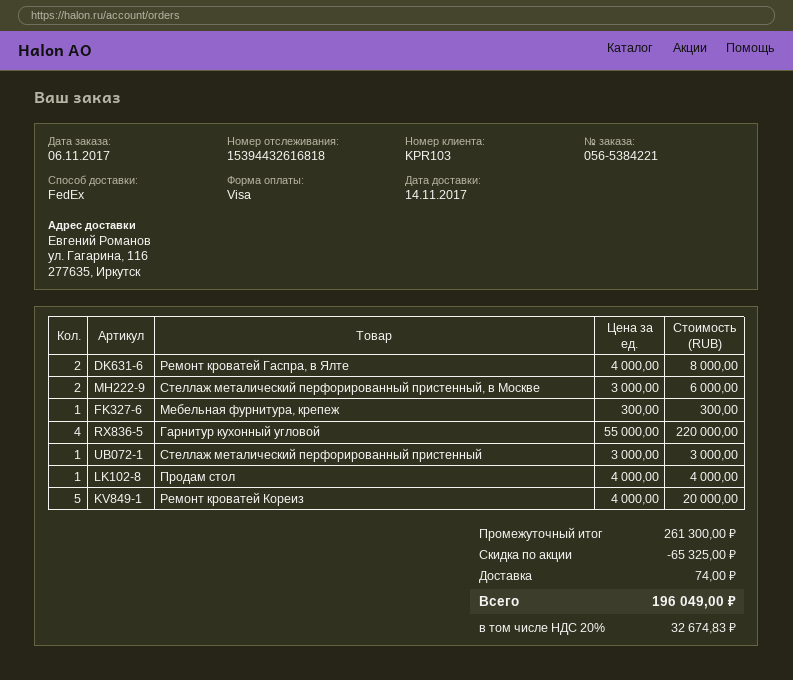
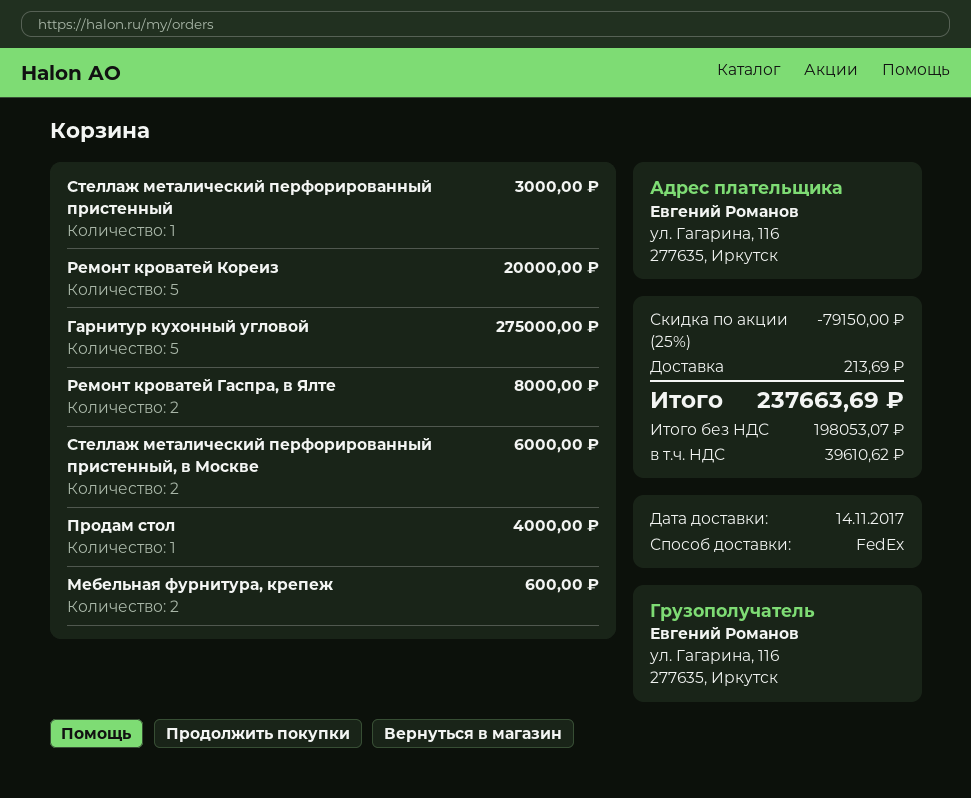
Мебельная фурнитура, крепеж: 1 for 300.00 -> 2 for 600.00
Гарнитур кухонный угловой: 4 for 220000.00 -> 5 for 275000.00
discount: 65325.00 -> 79150.00
shipping: 74.00 -> 213.69
tax: 32674.83 -> 39610.62
total: 196049.00 -> 237663.69

